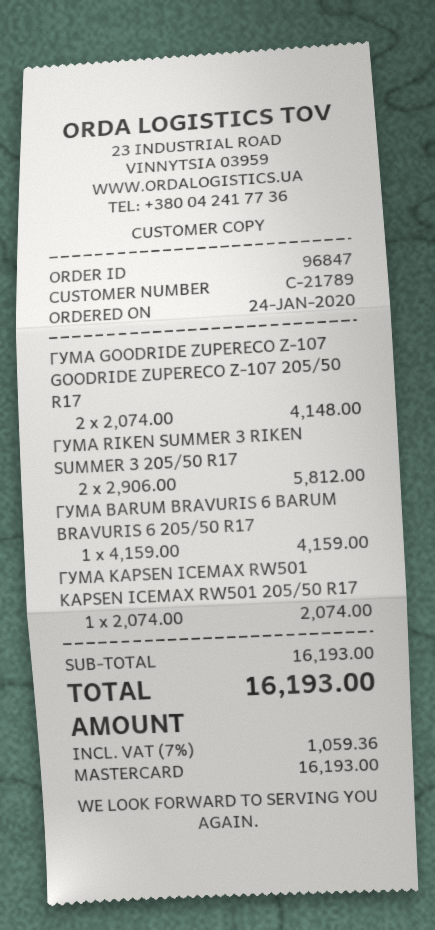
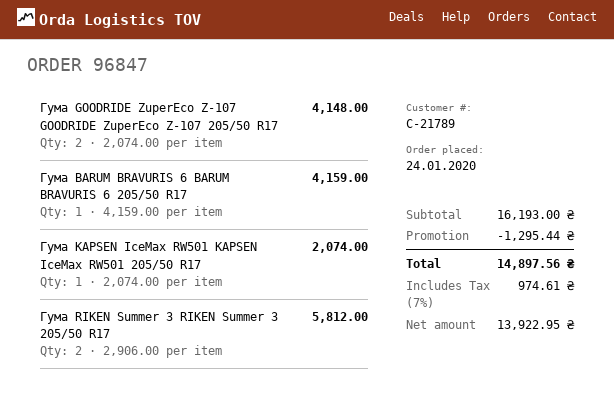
discount: none -> 1295.44
tax: 7% = 1059.36 -> 7% = 974.61
total: 16193.00 -> 14897.56

